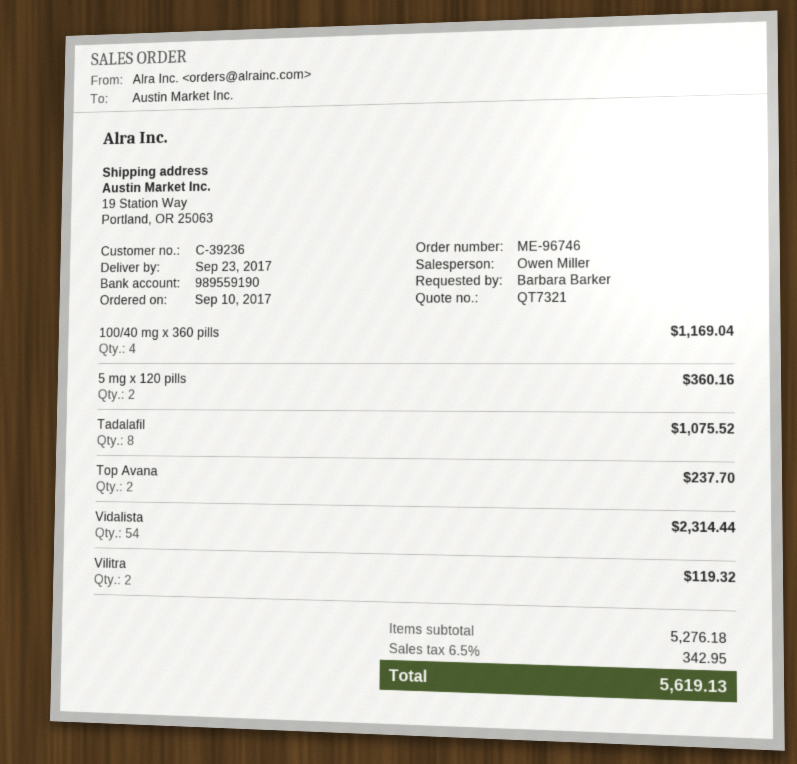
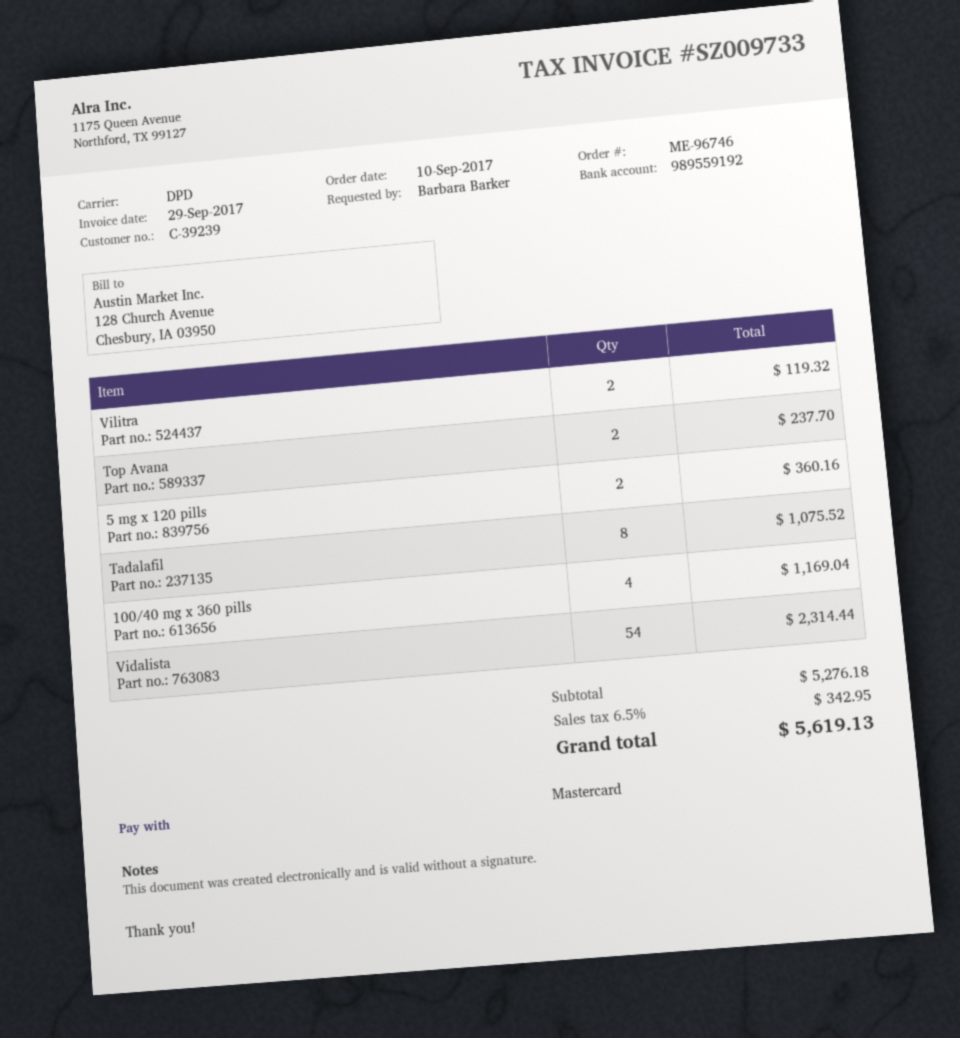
customer number: C-39236 -> C-39239
bank account: 989559190 -> 989559192

